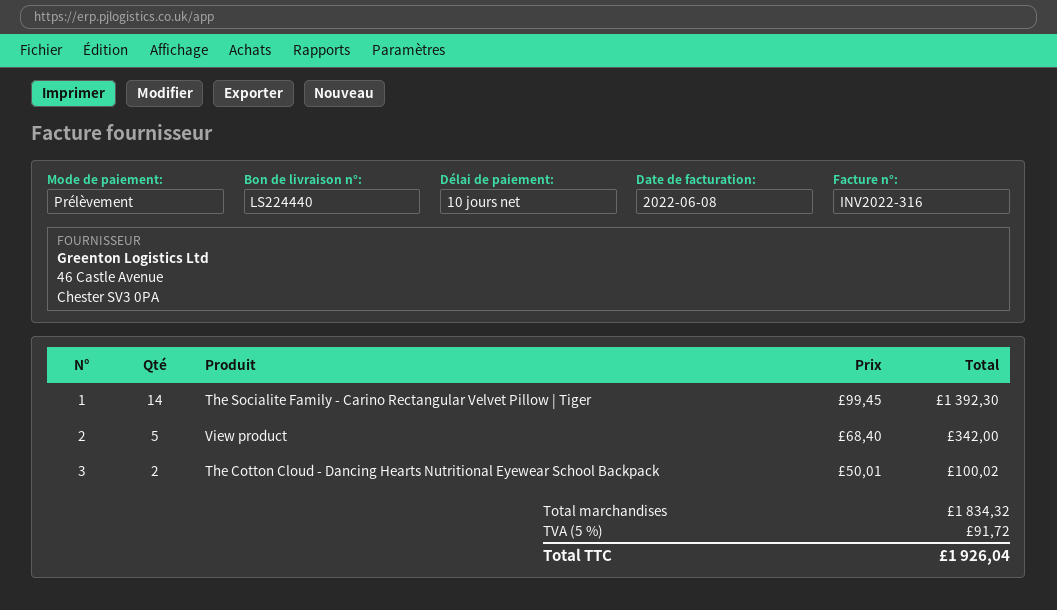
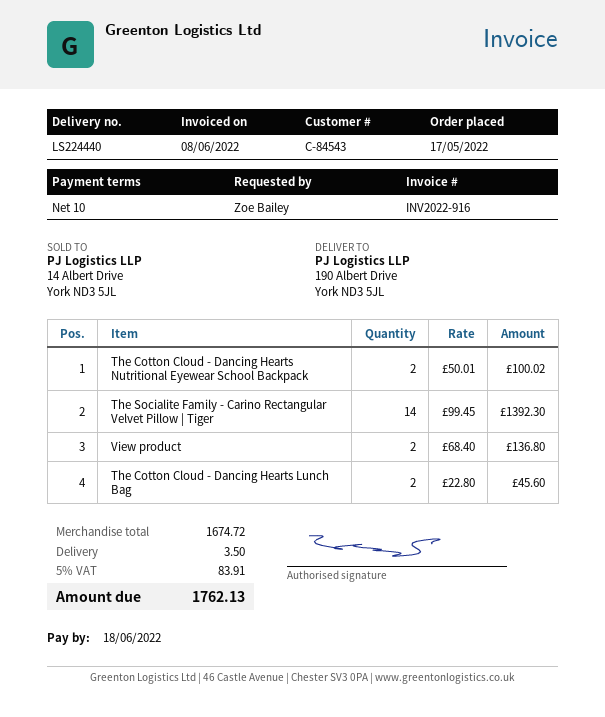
invoice number: INV2022-316 -> INV2022-916
View product: 5 x 68.40 = 342.00 -> 2 x 68.40 = 136.80
The Cotton Cloud - Dancing Hearts Lunch Bag: none -> 2 x 22.80 = 45.60
subtotal: 1834.32 -> 1674.72
shipping: none -> 3.50
tax: 5% = 91.72 -> 5% = 83.91
total: 1926.04 -> 1762.13

